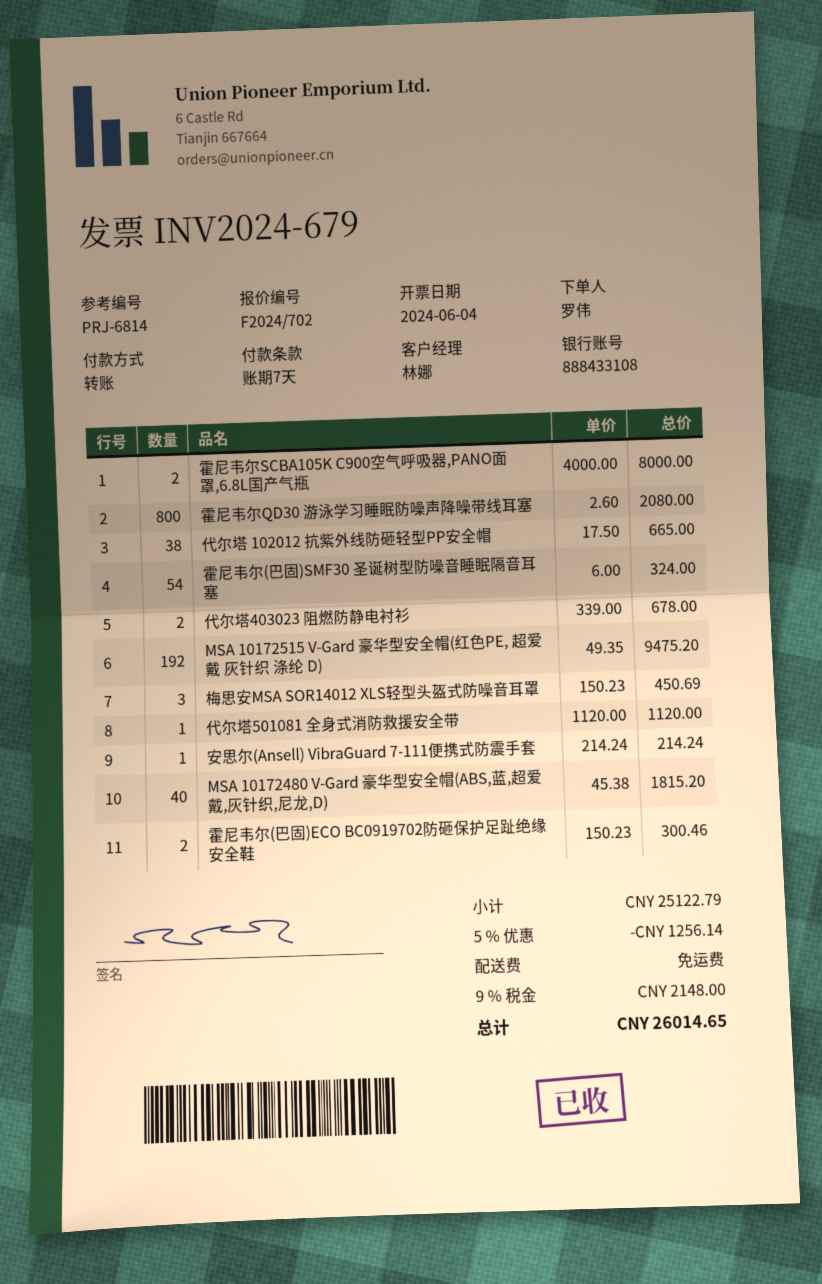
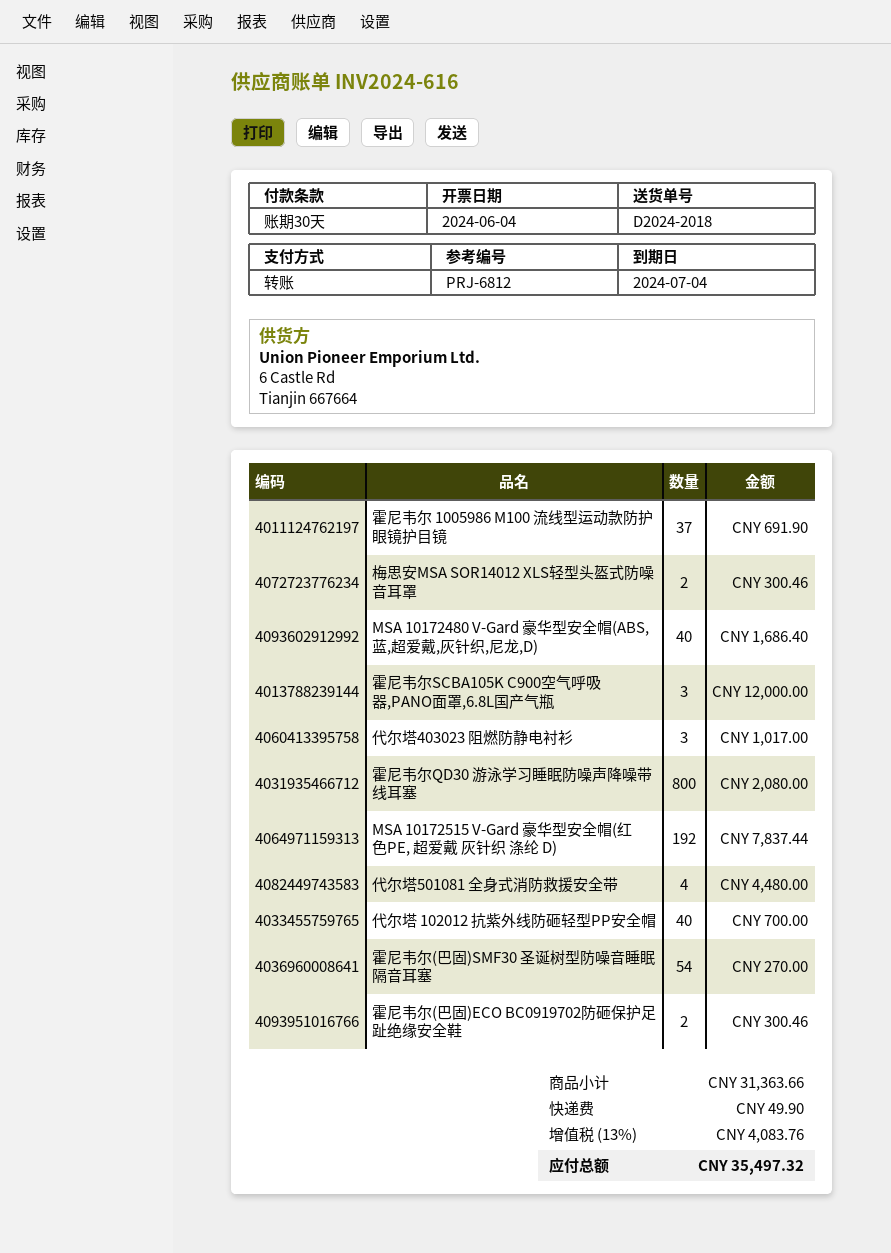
invoice number: INV2024-679 -> INV2024-616
payment terms: 7 days -> 30 days
reference: PRJ-6814 -> PRJ-6812
霍尼韦尔SCBA105K C900空气呼吸器,PANO面罩,6.8L国产气瓶: 2 for 8000.00 -> 3 for 12000.00
代尔塔 102012 抗紫外线防砸轻型PP安全帽: 38 for 665.00 -> 40 for 700.00
霍尼韦尔(巴固)SMF30 圣诞树型防噪音睡眠隔音耳塞: 54 for 324.00 -> 54 for 270.00
代尔塔403023 阻燃防静电衬衫: 2 for 678.00 -> 3 for 1017.00
MSA 10172515 V-Gard 豪华型安全帽(红色PE, 超爱戴 灰针织 涤纶 D): 192 for 9475.20 -> 192 for 7837.44
梅思安MSA SOR14012 XLS轻型头盔式防噪音耳罩: 3 for 450.69 -> 2 for 300.46
代尔塔501081 全身式消防救援安全带: 1 for 1120.00 -> 4 for 4480.00
安思尔(Ansell) VibraGuard 7-111便携式防震手套: 1 for 214.24 -> none
MSA 10172480 V-Gard 豪华型安全帽(ABS,蓝,超爱戴,灰针织,尼龙,D): 40 for 1815.20 -> 40 for 1686.40
霍尼韦尔 1005986 M100 流线型运动款防护眼镜护目镜: none -> 37 for 691.90
subtotal: 25122.79 -> 31363.66
discount: 5% = 1256.14 -> none
shipping: 0.00 -> 49.90
tax: 9% = 2148.00 -> 13% = 4083.76
total: 26014.65 -> 35497.32

